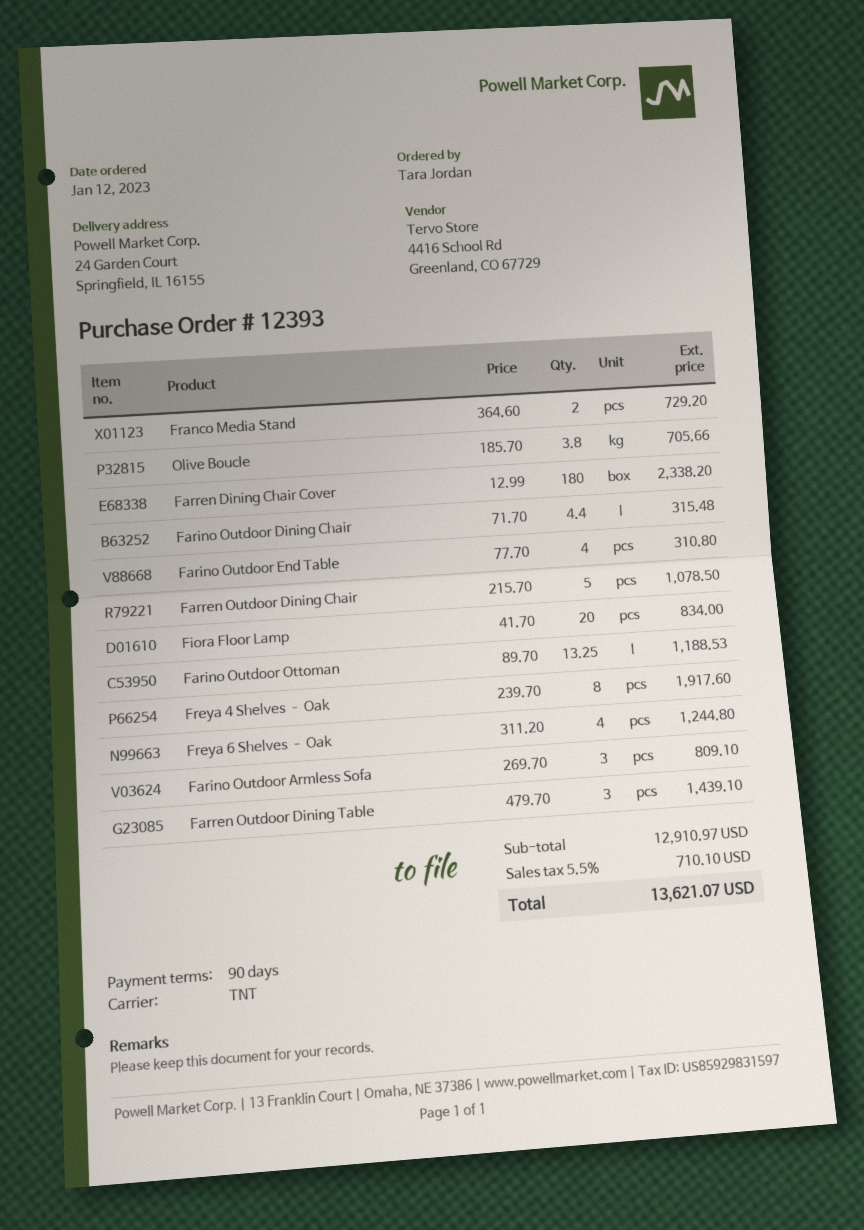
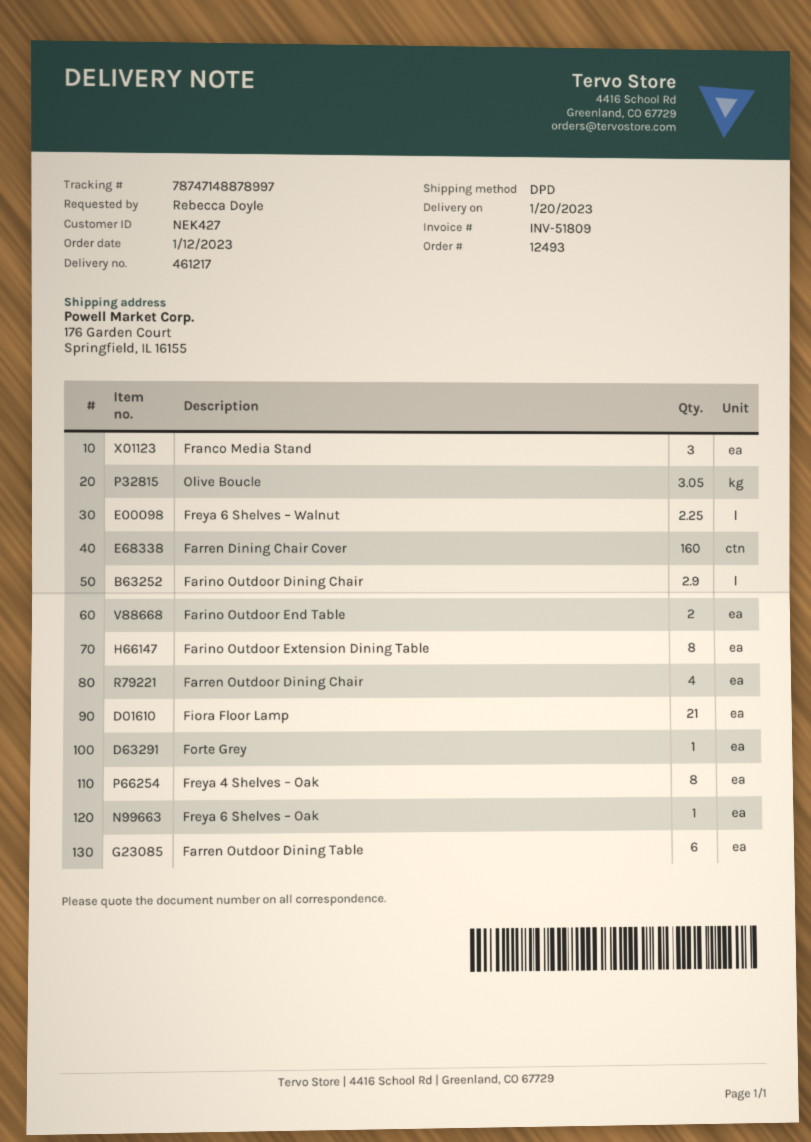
order number: 12393 -> 12493
ordered by: Tara Jordan -> Rebecca Doyle
shipping method: TNT -> DPD
ship to: 24 Garden Court, Springfield, IL 16155 -> 176 Garden Court, Springfield, IL 16155
Franco Media Stand: 2 -> 3
Olive Boucle: 3.8 -> 3.05
Farren Dining Chair Cover: 180 -> 160
Farino Outdoor Dining Chair: 4.4 -> 2.9
Farino Outdoor End Table: 4 -> 2
Farren Outdoor Dining Chair: 5 -> 4
Fiora Floor Lamp: 20 -> 21
Farino Outdoor Ottoman: 13.25 -> none
Freya 6 Shelves – Oak: 4 -> 1
Farino Outdoor Armless Sofa: 3 -> none
Farren Outdoor Dining Table: 3 -> 6
Freya 6 Shelves – Walnut: none -> 2.25
Farino Outdoor Extension Dining Table: none -> 8
Forte Grey: none -> 1

